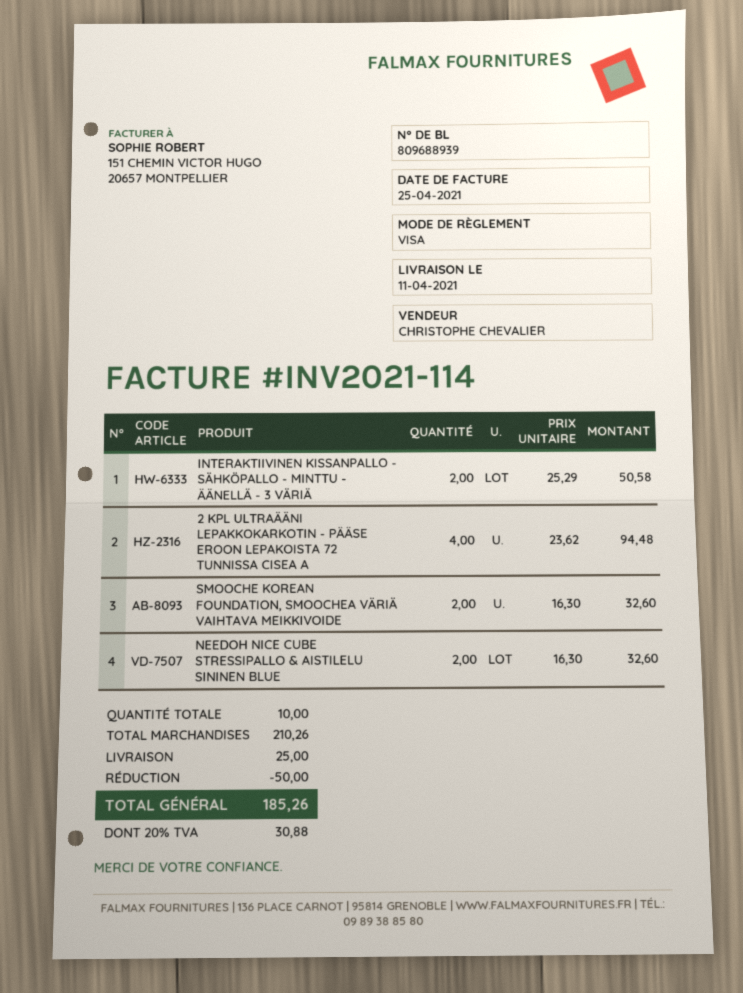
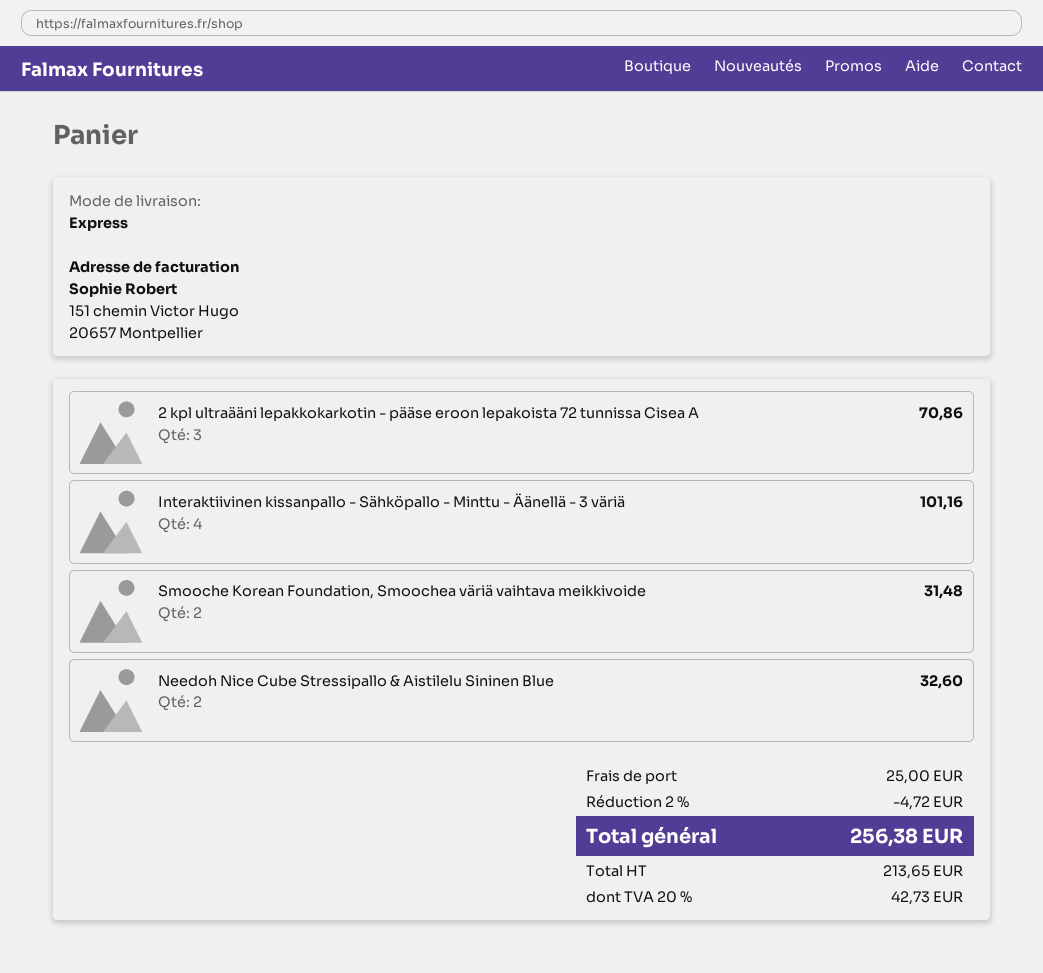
INTERAKTIIVINEN KISSANPALLO - SÄHKÖPALLO - MINTTU - ÄÄNELLÄ - 3 VÄRIÄ: 2 for 50.58 -> 4 for 101.16
2 KPL ULTRAÄÄNI LEPAKKOKARKOTIN - PÄÄSE EROON LEPAKOISTA 72 TUNNISSA CISEA A: 4 for 94.48 -> 3 for 70.86
SMOOCHE KOREAN FOUNDATION, SMOOCHEA VÄRIÄ VAIHTAVA MEIKKIVOIDE: 2 for 32.60 -> 2 for 31.48
discount: 50.00 -> 4.72
tax: 20% = 30.88 -> 20% = 42.73
total: 185.26 -> 256.38

